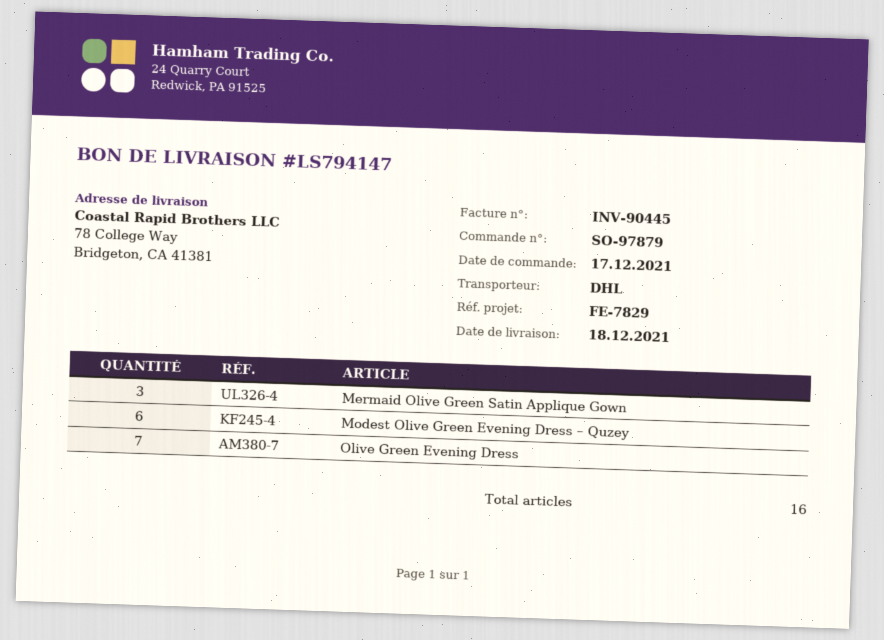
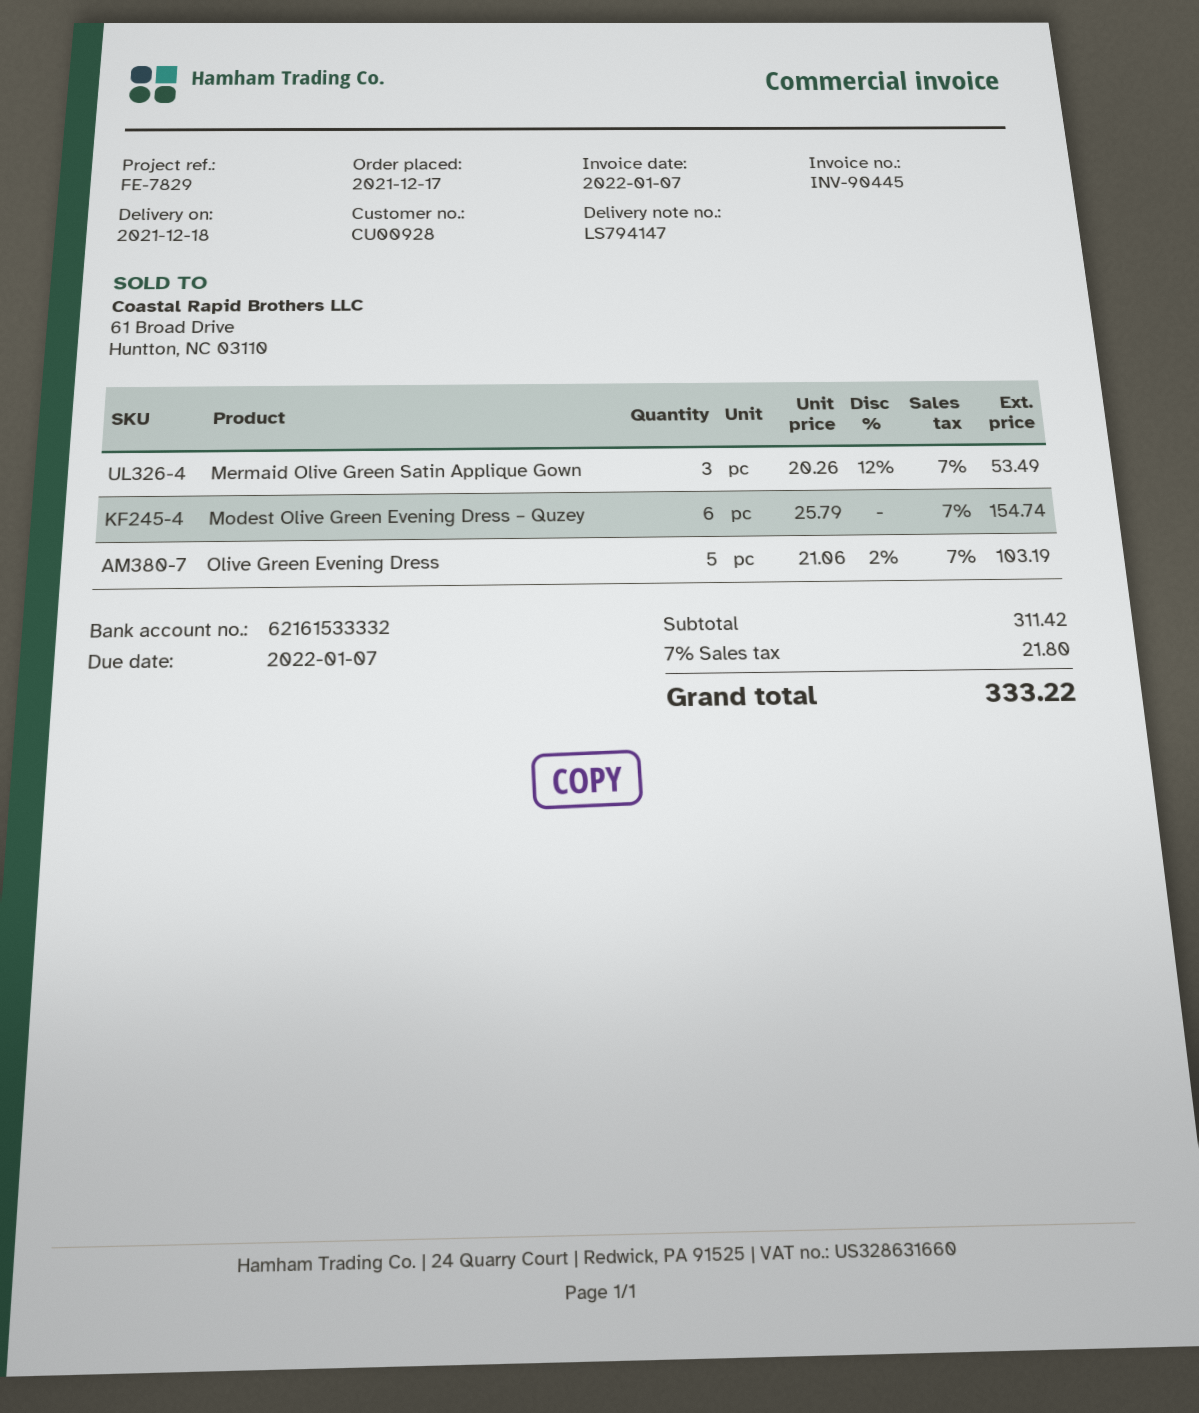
Olive Green Evening Dress: 7 -> 5

